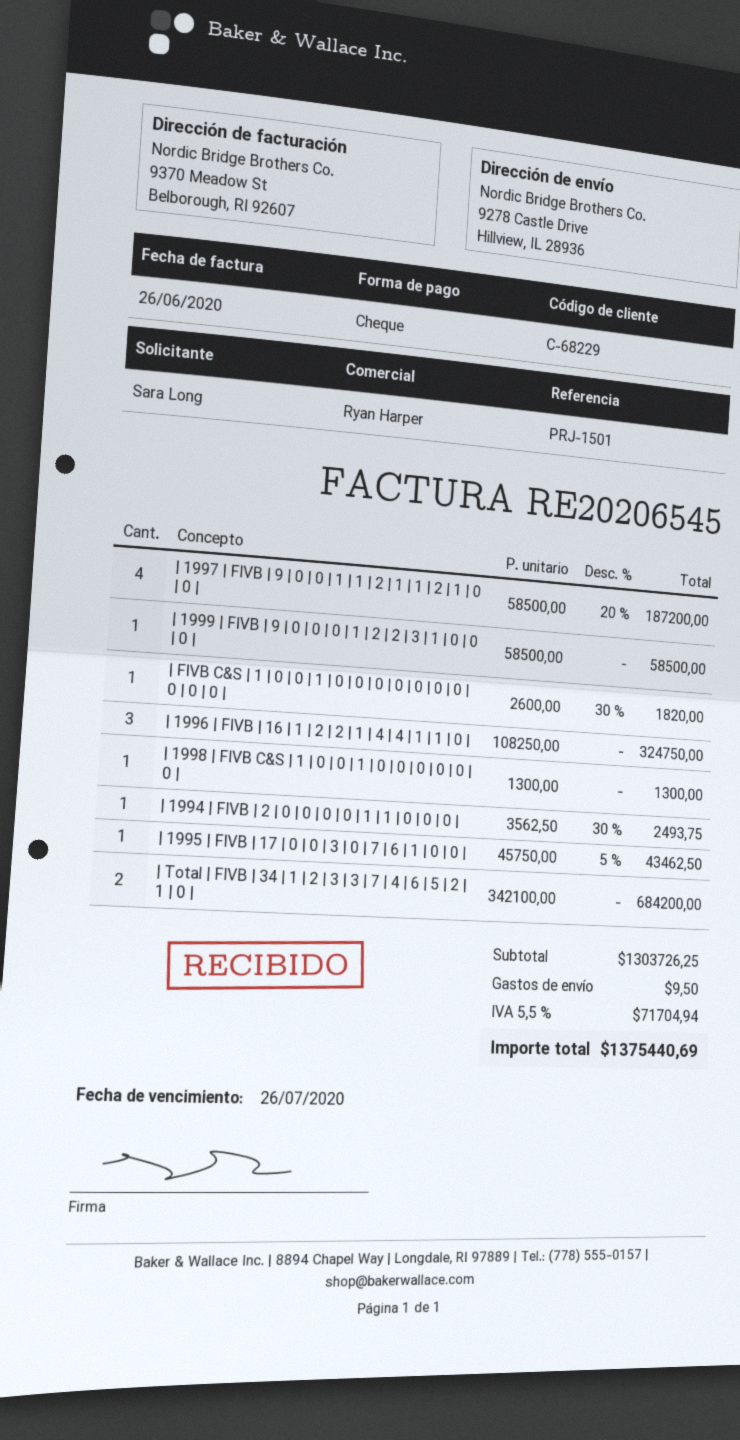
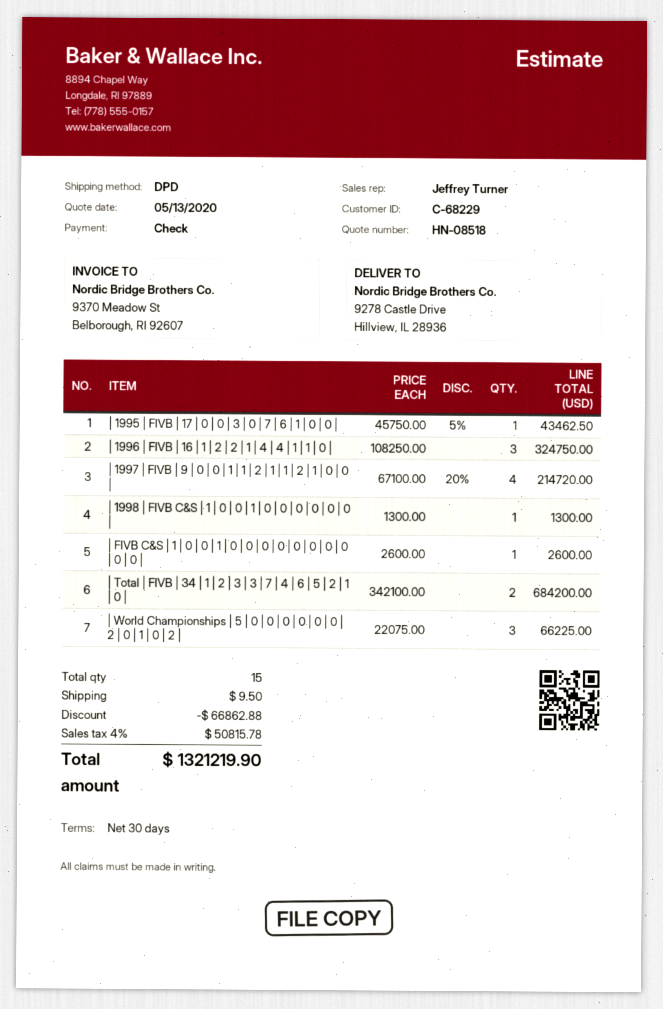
sales rep: Ryan Harper -> Jeffrey Turner
| 1997 | FIVB | 9 | 0 | 0 | 1 | 1 | 2 | 1 | 1 | 2 | 1 | 0 | 0 |: 4 x 58500.00 - 20% = 187200.00 -> 4 x 67100.00 - 20% = 214720.00
| 1999 | FIVB | 9 | 0 | 0 | 0 | 1 | 2 | 2 | 3 | 1 | 0 | 0 | 0 |: 1 x 58500.00 = 58500.00 -> none
| FIVB C&S | 1 | 0 | 0 | 1 | 0 | 0 | 0 | 0 | 0 | 0 | 0 | 0 | 0 | 0 |: 1 x 2600.00 - 30% = 1820.00 -> 1 x 2600.00 = 2600.00
| 1994 | FIVB | 2 | 0 | 0 | 0 | 0 | 1 | 1 | 0 | 0 | 0 |: 1 x 3562.50 - 30% = 2493.75 -> none
| World Championships | 5 | 0 | 0 | 0 | 0 | 0 | 0 | 2 | 0 | 1 | 0 | 2 |: none -> 3 x 22075.00 = 66225.00
discount: none -> 66862.88
tax: 5.5% = 71704.94 -> 4% = 50815.78
total: 1375440.69 -> 1321219.90

